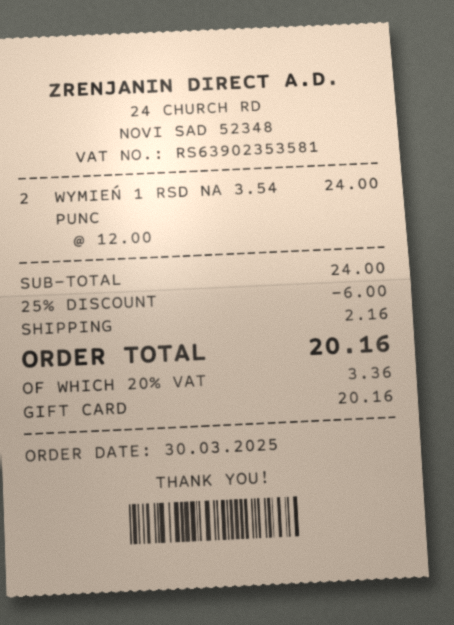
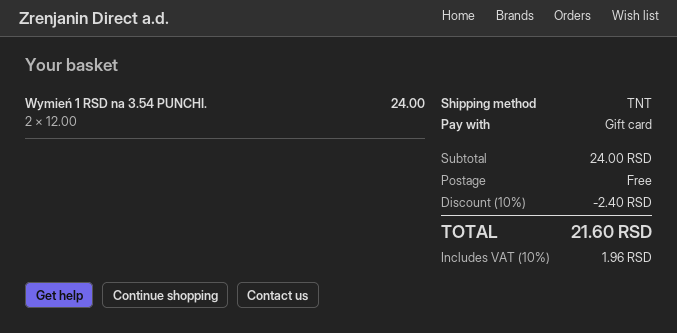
discount: 25% = 6.00 -> 10% = 2.40
shipping: 2.16 -> 0.00
tax: 20% = 3.36 -> 10% = 1.96
total: 20.16 -> 21.60

